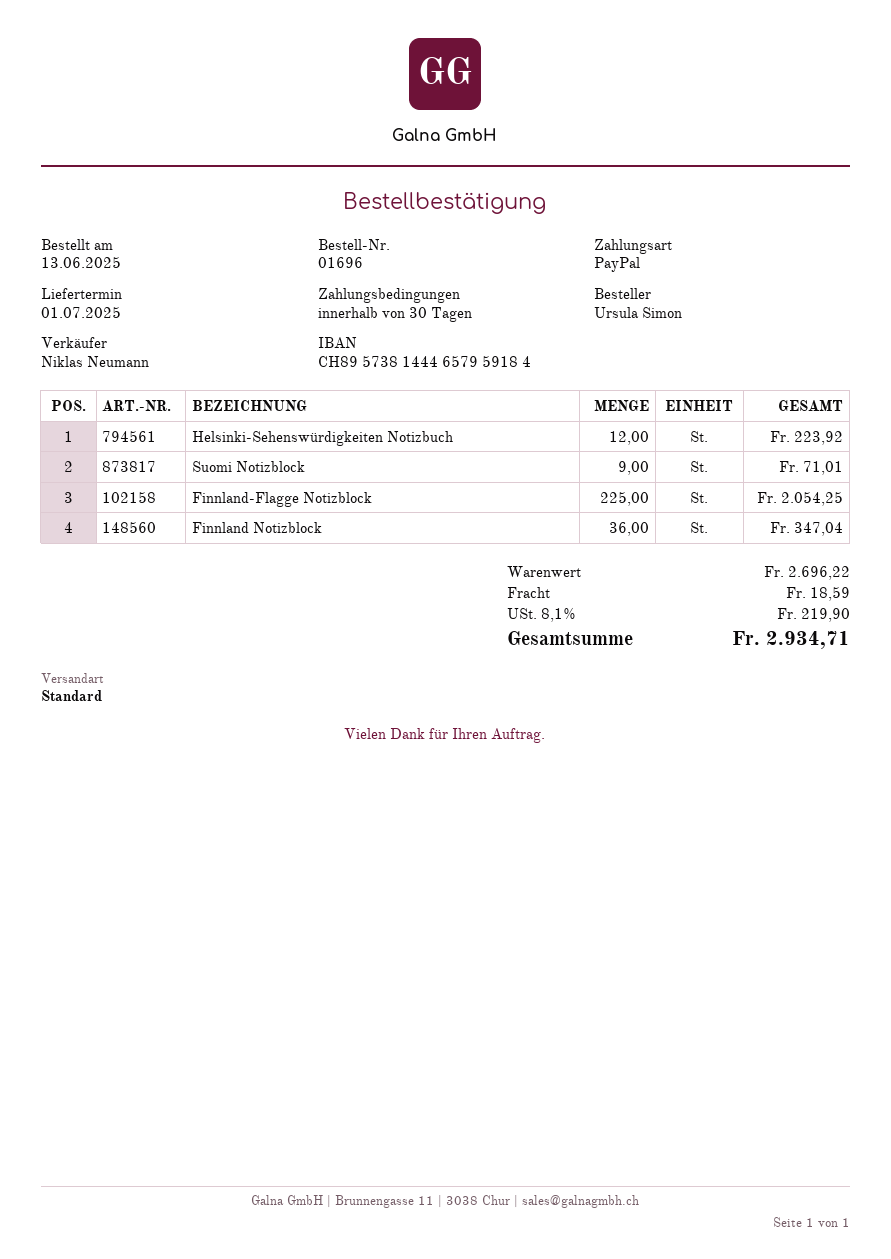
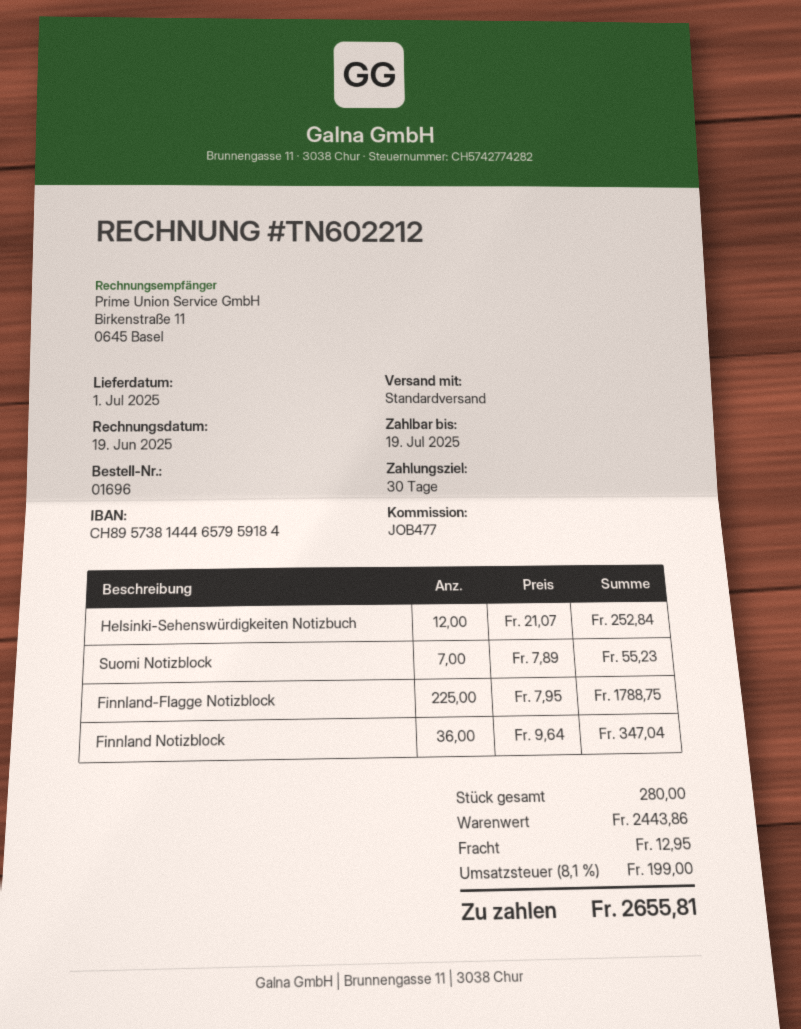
Helsinki-Sehenswürdigkeiten Notizbuch: 12 for 223.92 -> 12 for 252.84
Suomi Notizblock: 9 for 71.01 -> 7 for 55.23
Finnland-Flagge Notizblock: 225 for 2054.25 -> 225 for 1788.75
subtotal: 2696.22 -> 2443.86
shipping: 18.59 -> 12.95
tax: 8.1% = 219.90 -> 8.1% = 199.00
total: 2934.71 -> 2655.81

